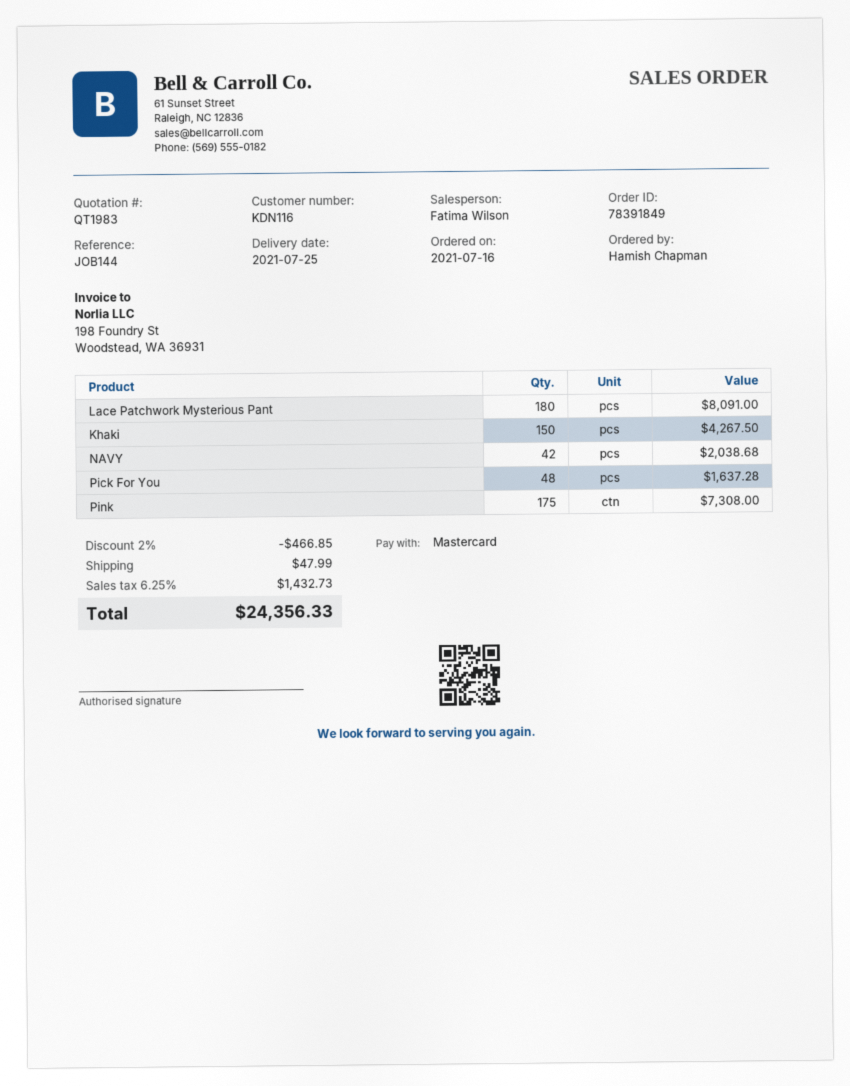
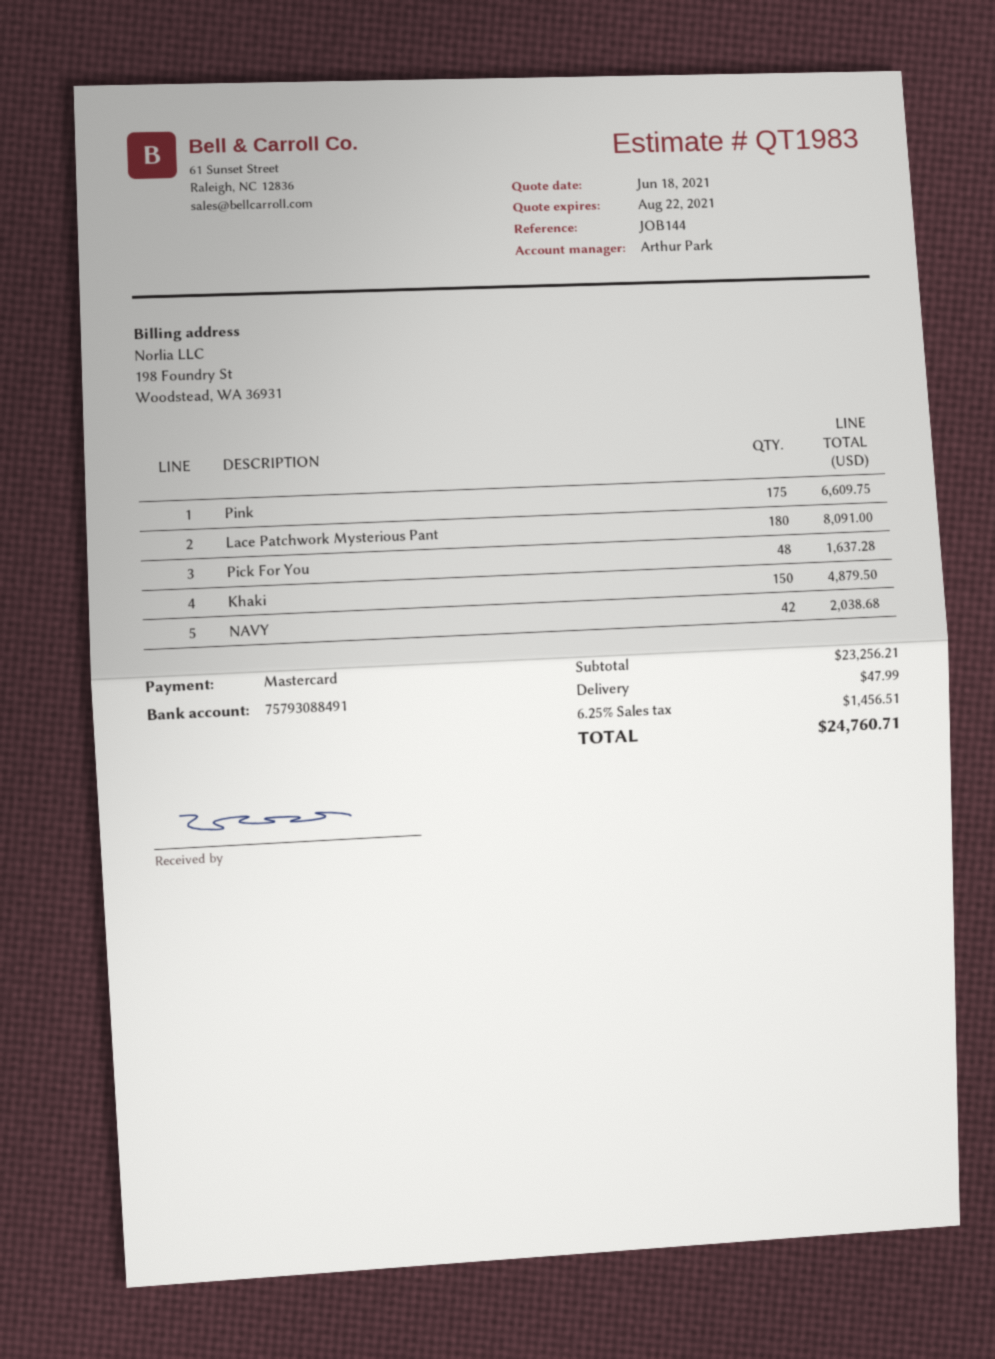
sales rep: Fatima Wilson -> Arthur Park
Khaki: 150 for 4267.50 -> 150 for 4879.50
Pink: 175 for 7308.00 -> 175 for 6609.75
discount: 2% = 466.85 -> none
tax: 6.25% = 1432.73 -> 6.25% = 1456.51
total: 24356.33 -> 24760.71

